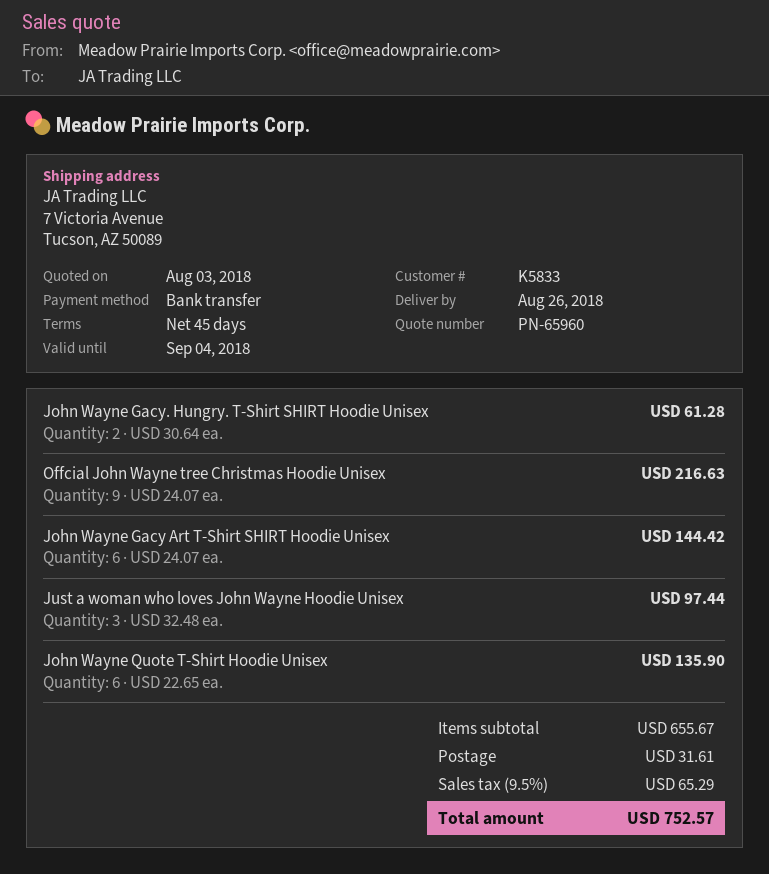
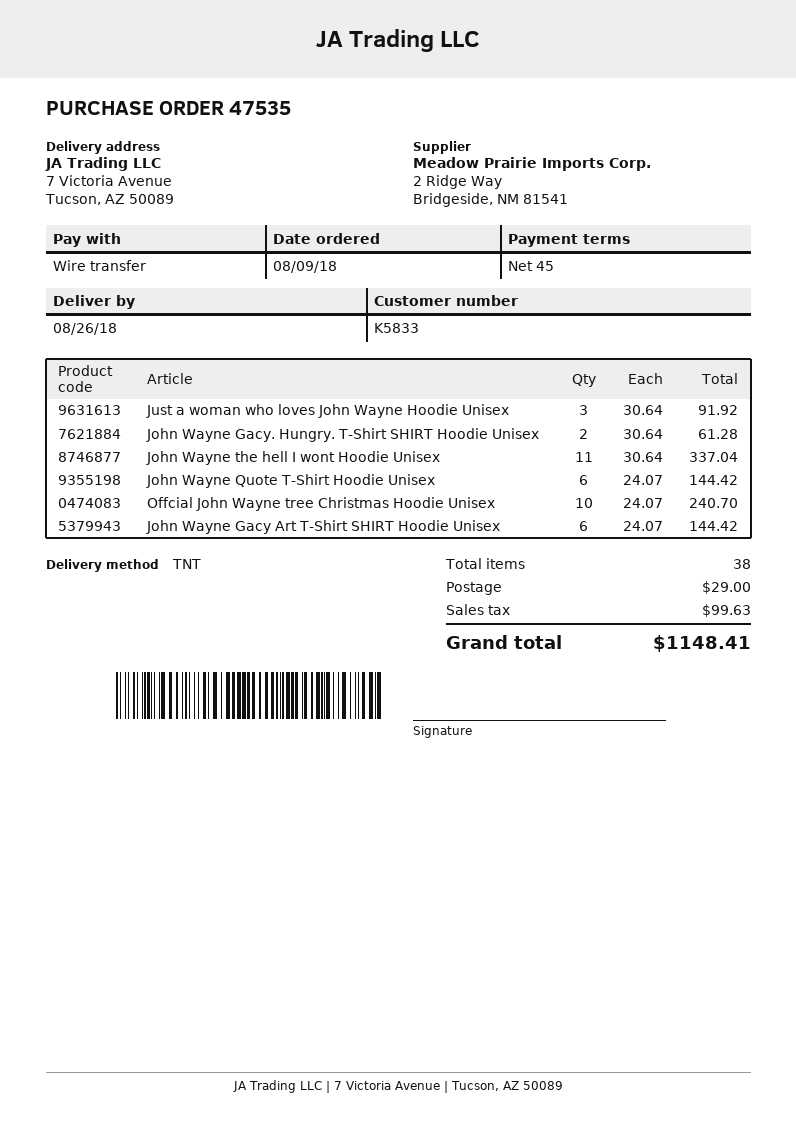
Offcial John Wayne tree Christmas Hoodie Unisex: 9 x 24.07 = 216.63 -> 10 x 24.07 = 240.70
Just a woman who loves John Wayne Hoodie Unisex: 3 x 32.48 = 97.44 -> 3 x 30.64 = 91.92
John Wayne Quote T-Shirt Hoodie Unisex: 6 x 22.65 = 135.90 -> 6 x 24.07 = 144.42
John Wayne the hell I wont Hoodie Unisex: none -> 11 x 30.64 = 337.04
shipping: 31.61 -> 29.00
tax: 65.29 -> 99.63
total: 752.57 -> 1148.41

